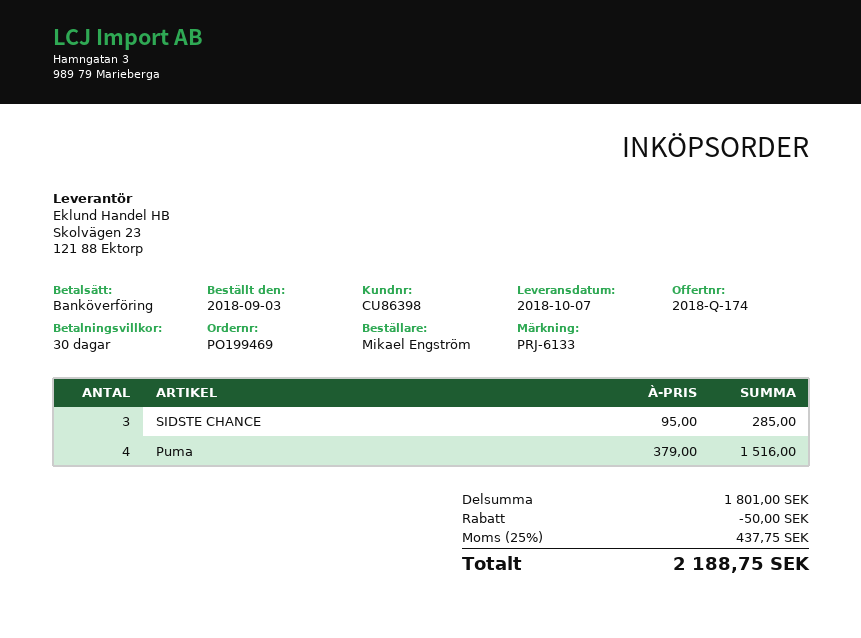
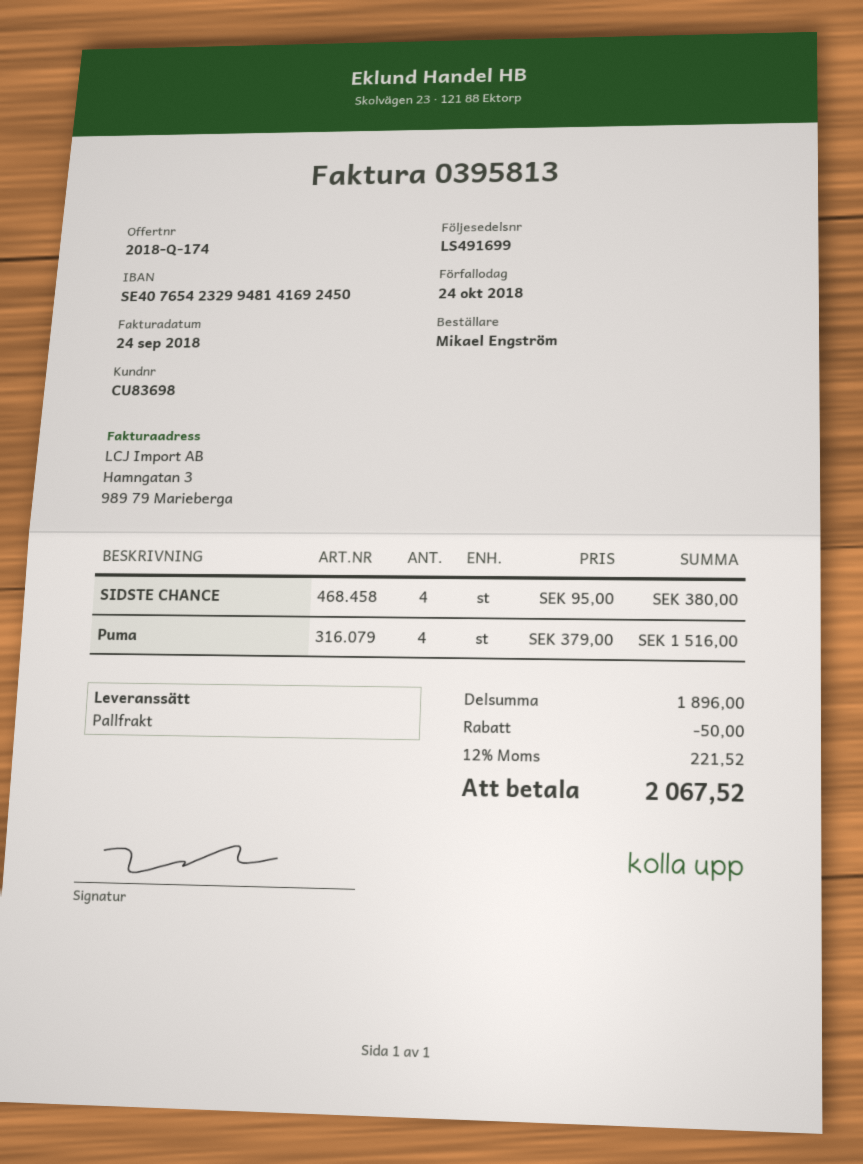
customer number: CU86398 -> CU83698
SIDSTE CHANCE: 3 x 95.00 = 285.00 -> 4 x 95.00 = 380.00
subtotal: 1801.00 -> 1896.00
tax: 25% = 437.75 -> 12% = 221.52
total: 2188.75 -> 2067.52

